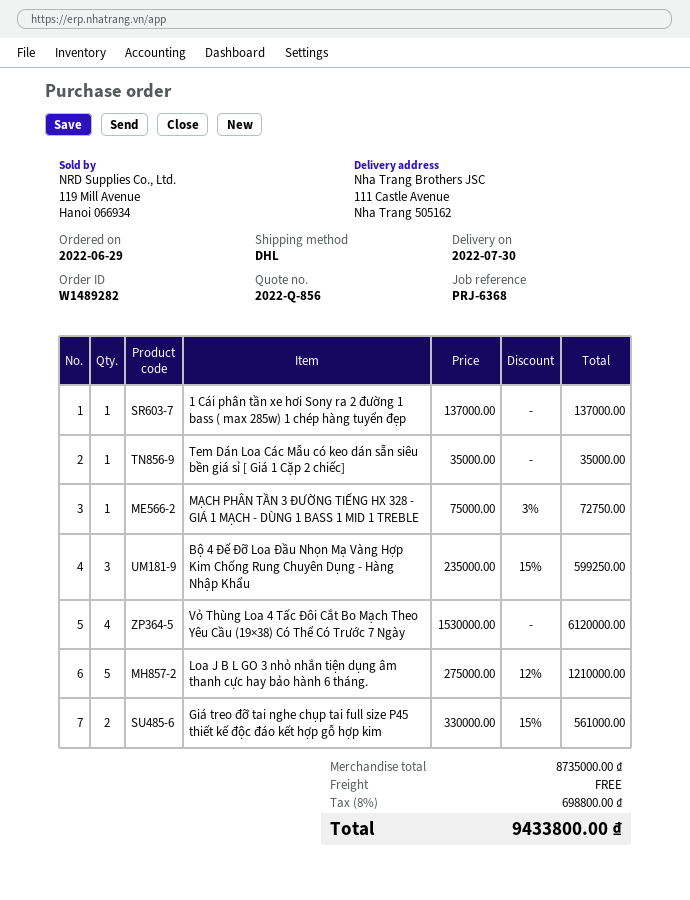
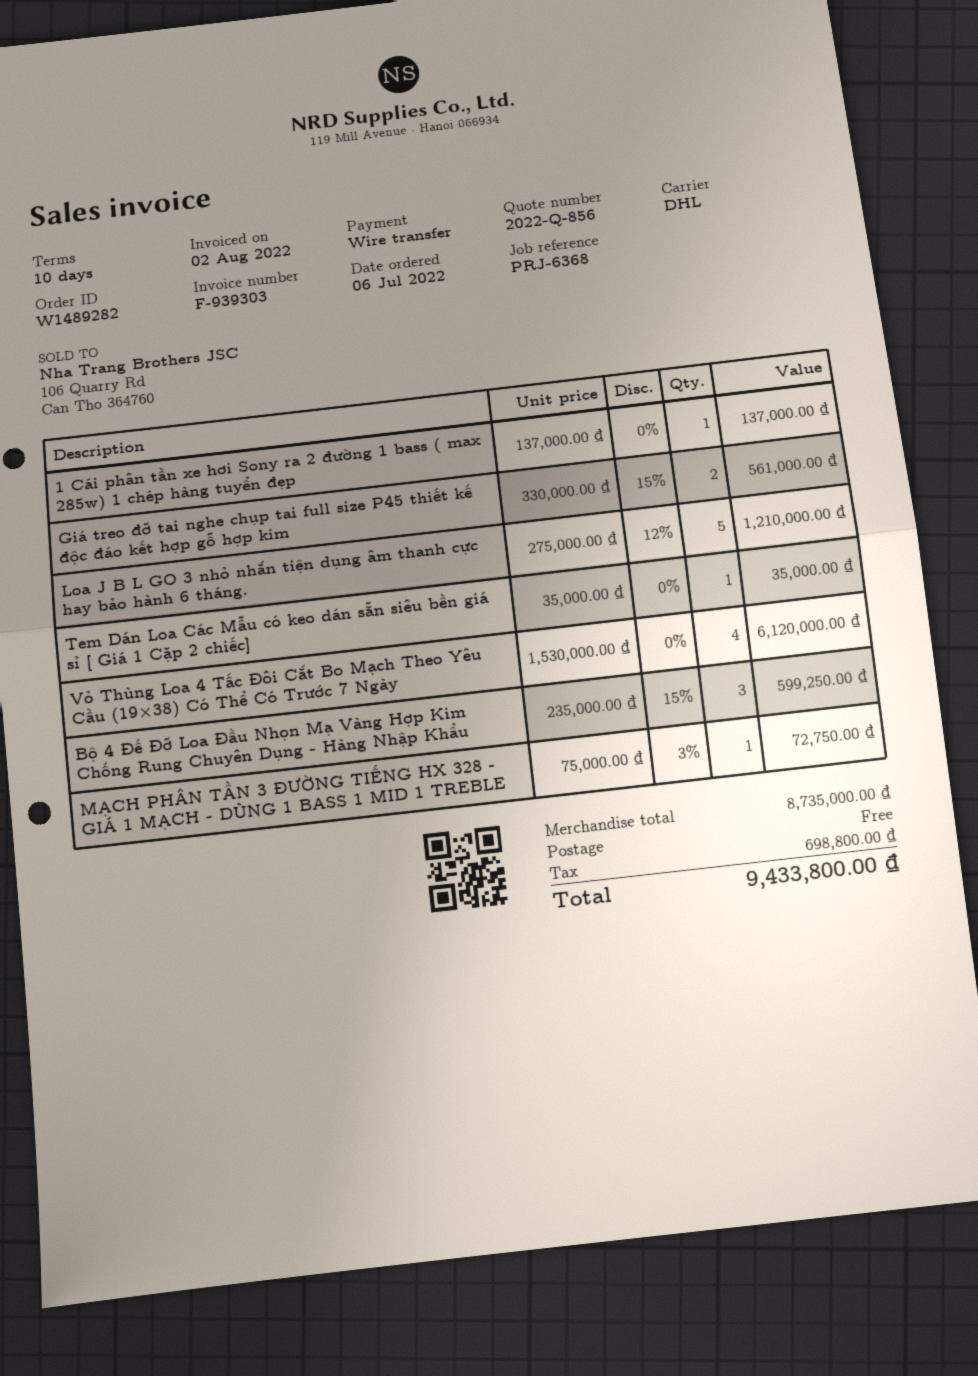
order date: 2022-06-29 -> 2022-07-06

